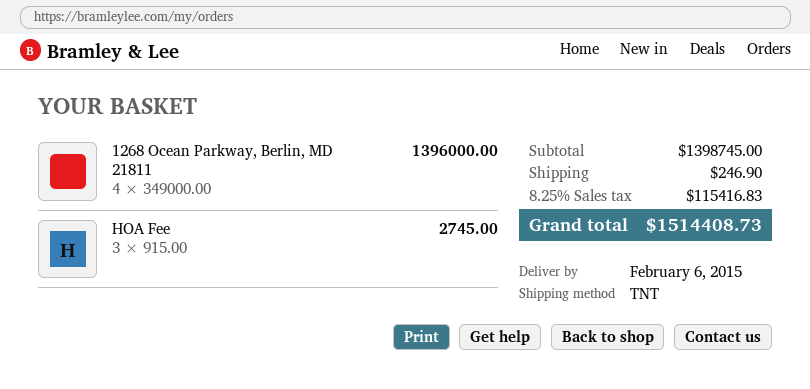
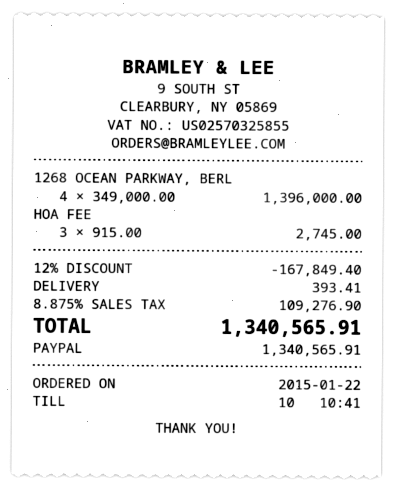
discount: none -> 12% = 167849.40
shipping: 246.90 -> 393.41
tax: 8.25% = 115416.83 -> 8.875% = 109276.90
total: 1514408.73 -> 1340565.91

